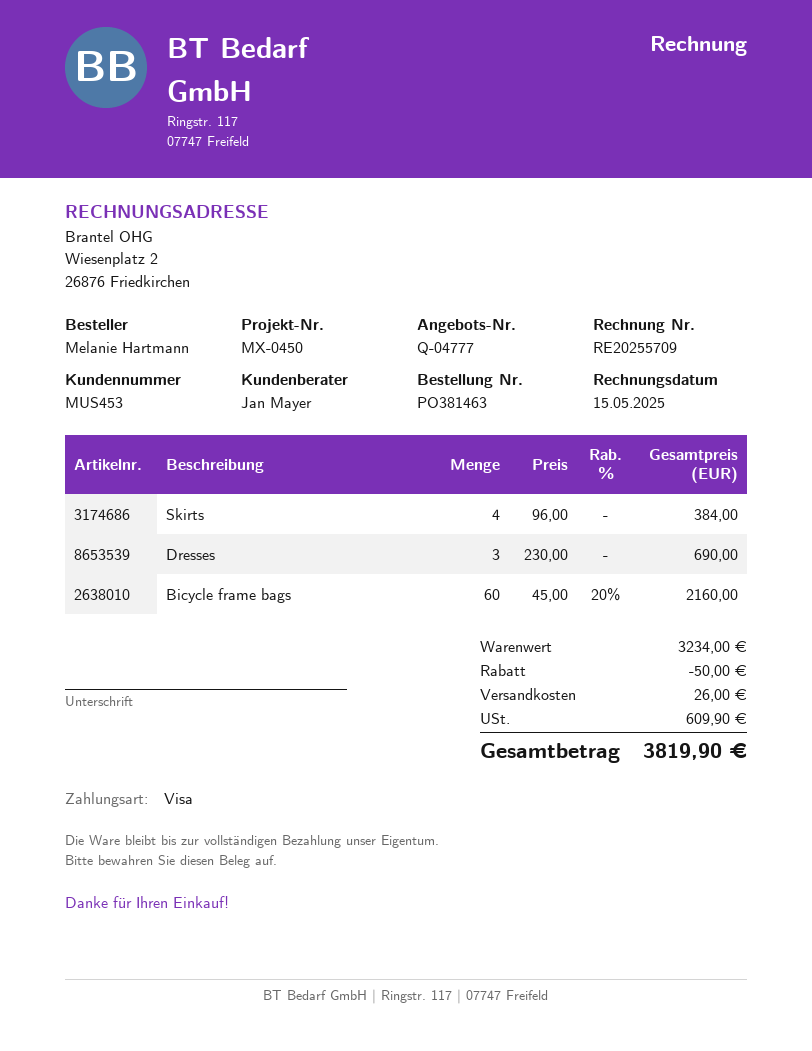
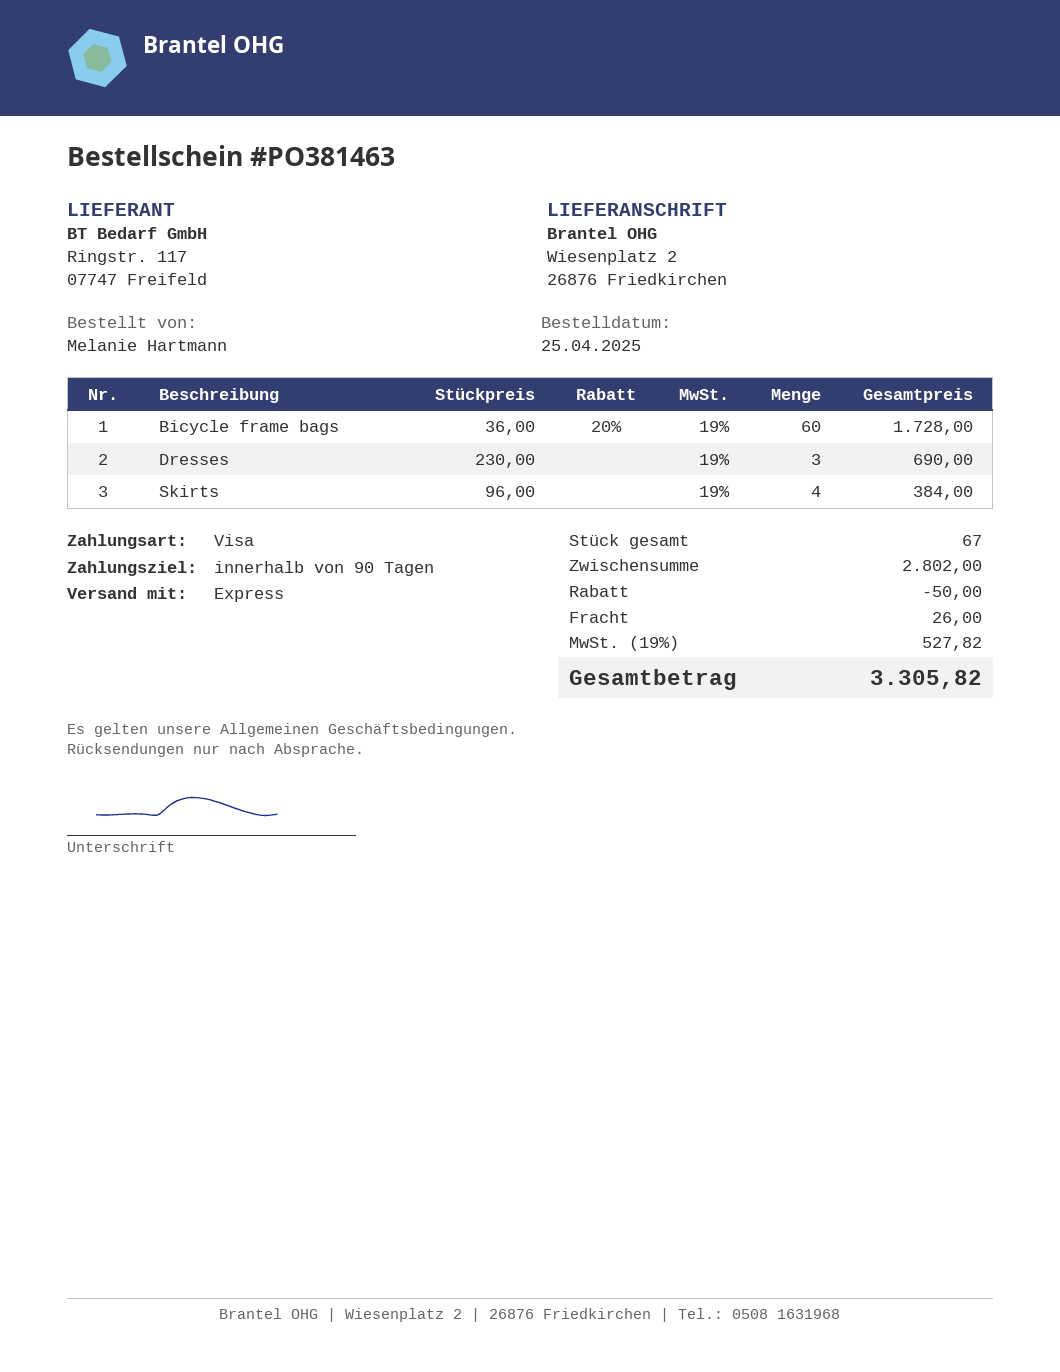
Bicycle frame bags: 60 x 45.00 - 20% = 2160.00 -> 60 x 36.00 - 20% = 1728.00
subtotal: 3234.00 -> 2802.00
tax: 609.90 -> 527.82
total: 3819.90 -> 3305.82

